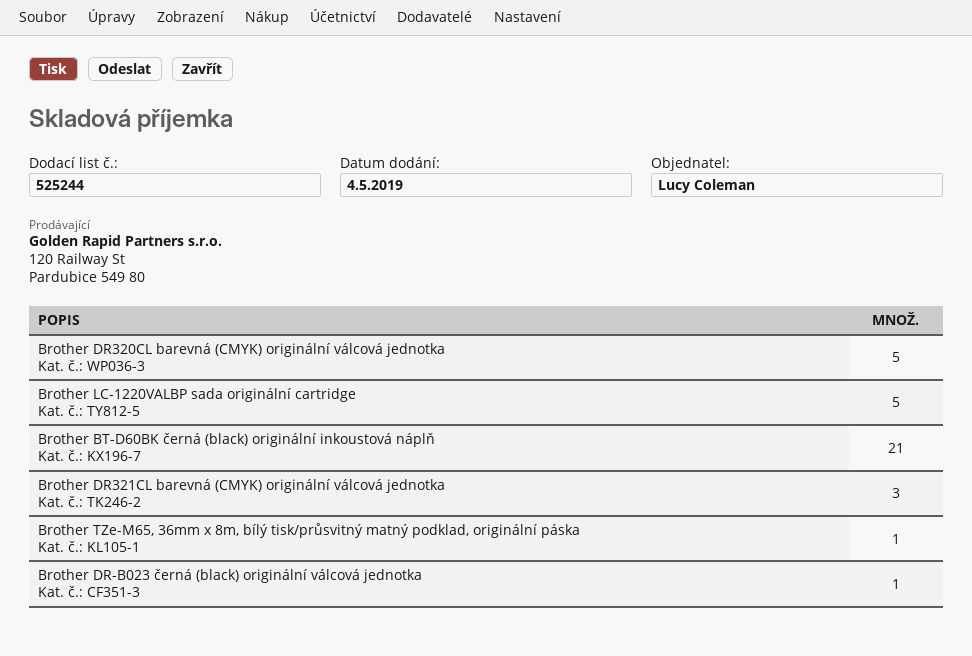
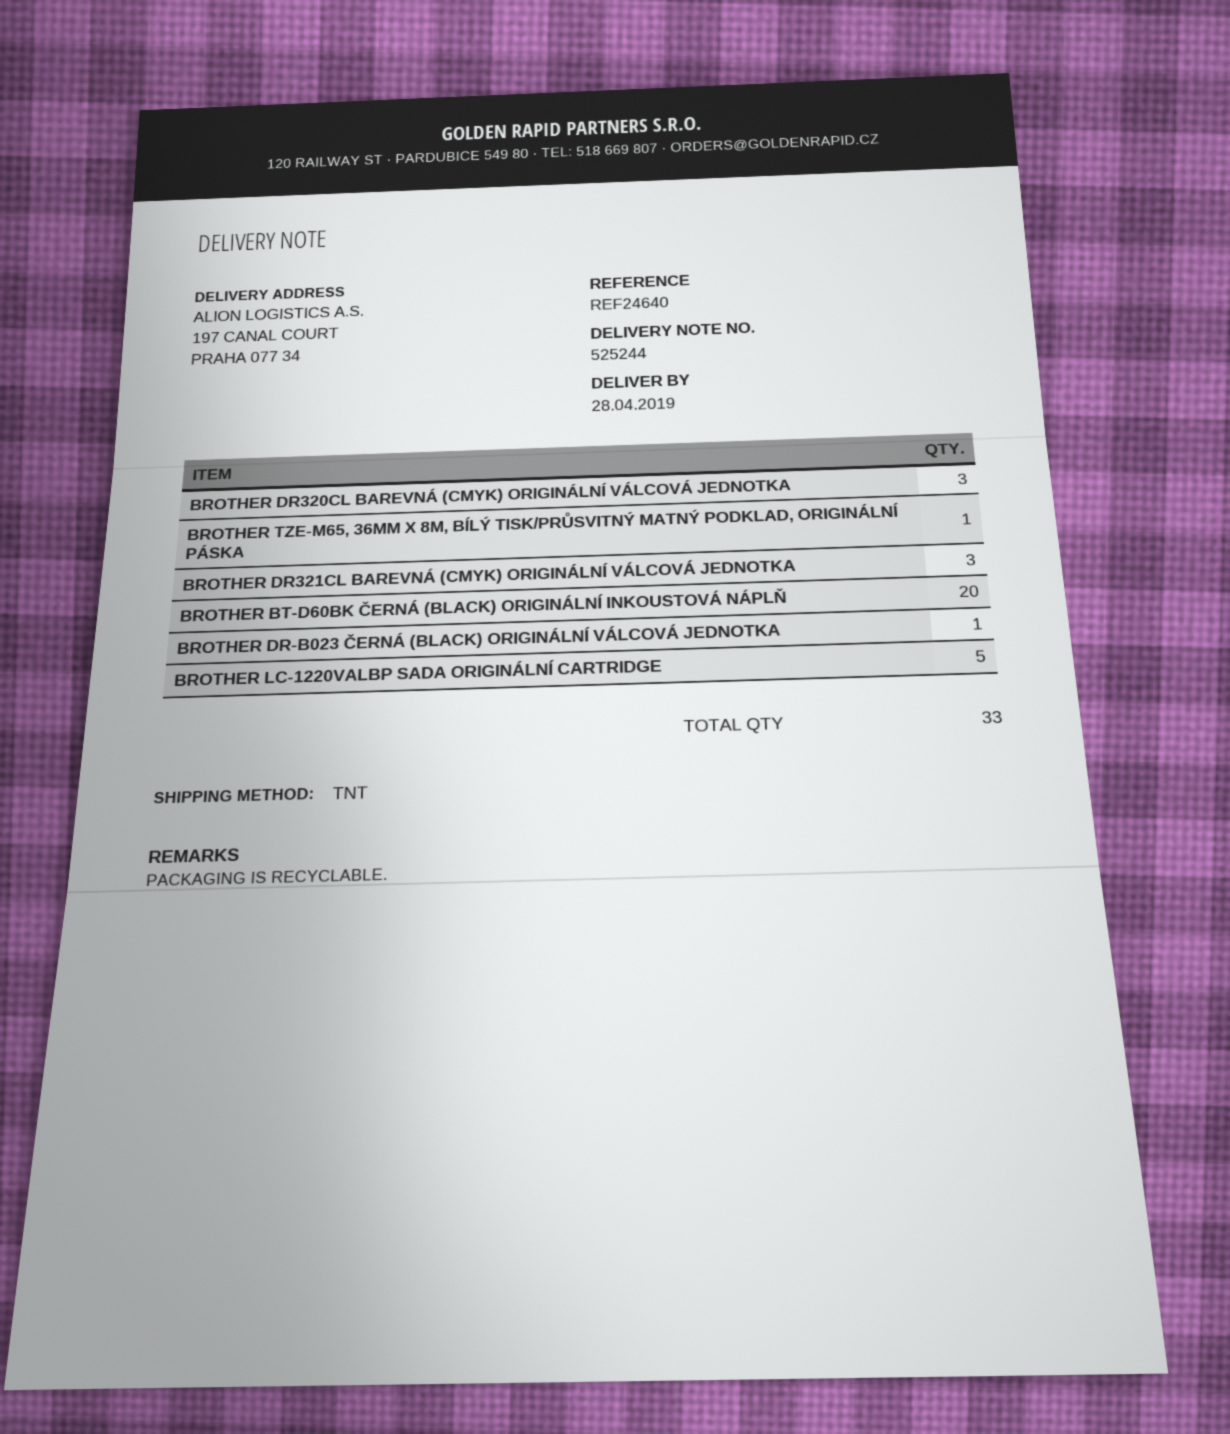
delivery date: 2019-05-04 -> 2019-04-28
Brother DR320CL barevná (CMYK) originální válcová jednotka: 5 -> 3
Brother BT-D60BK černá (black) originální inkoustová náplň: 21 -> 20

